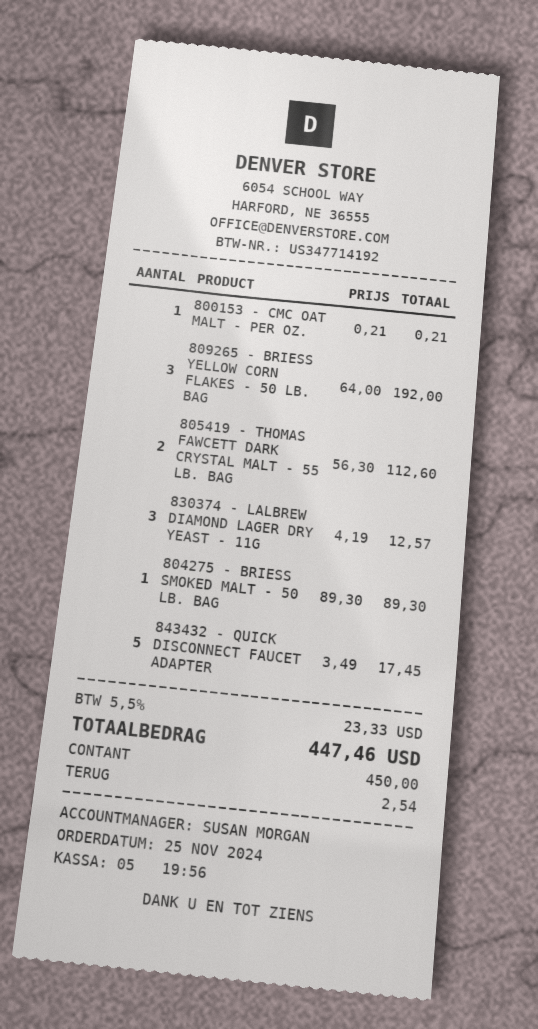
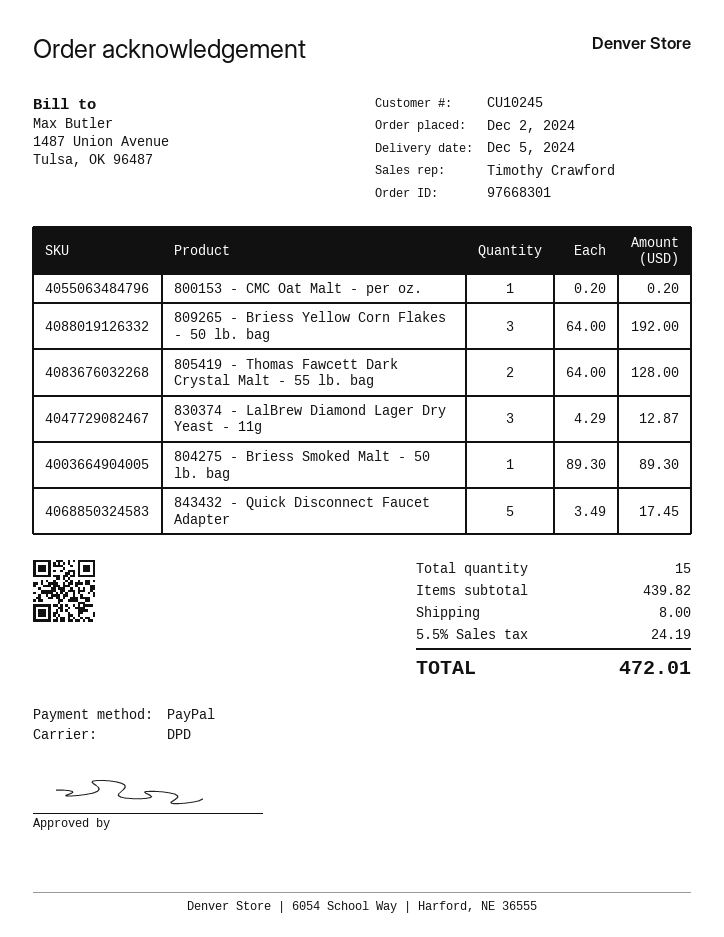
order date: 2024-11-25 -> 2024-12-02
sales rep: SUSAN MORGAN -> Timothy Crawford
payment method: cash -> PayPal
800153 - CMC OAT MALT - PER OZ.: 1 x 0.21 = 0.21 -> 1 x 0.20 = 0.20
805419 - THOMAS FAWCETT DARK CRYSTAL MALT - 55 LB. BAG: 2 x 56.30 = 112.60 -> 2 x 64.00 = 128.00
830374 - LALBREW DIAMOND LAGER DRY YEAST - 11G: 3 x 4.19 = 12.57 -> 3 x 4.29 = 12.87
shipping: none -> 8.00
tax: 5.5% = 23.33 -> 5.5% = 24.19
total: 447.46 -> 472.01

